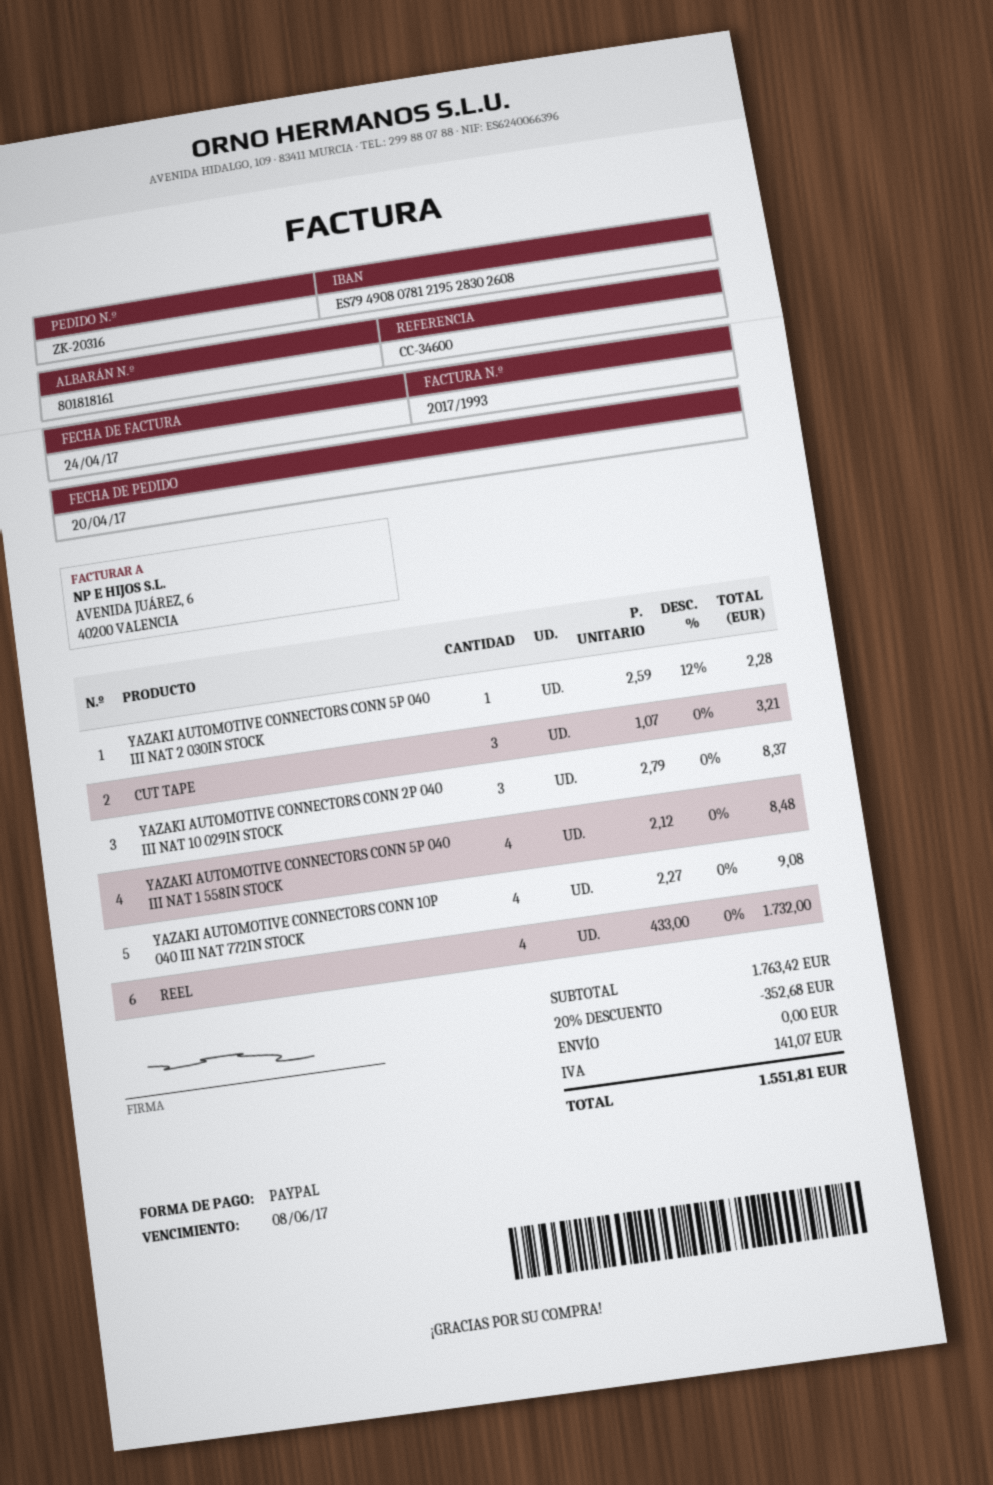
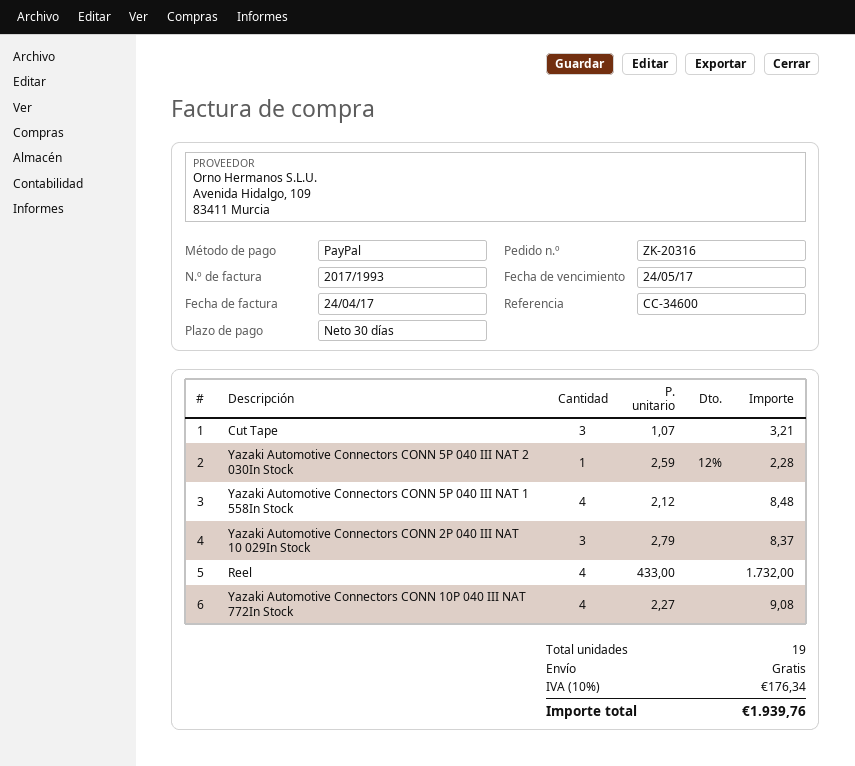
due date: 2017-06-08 -> 2017-05-24
discount: 20% = 352.68 -> none
tax: 141.07 -> 176.34
total: 1551.81 -> 1939.76

